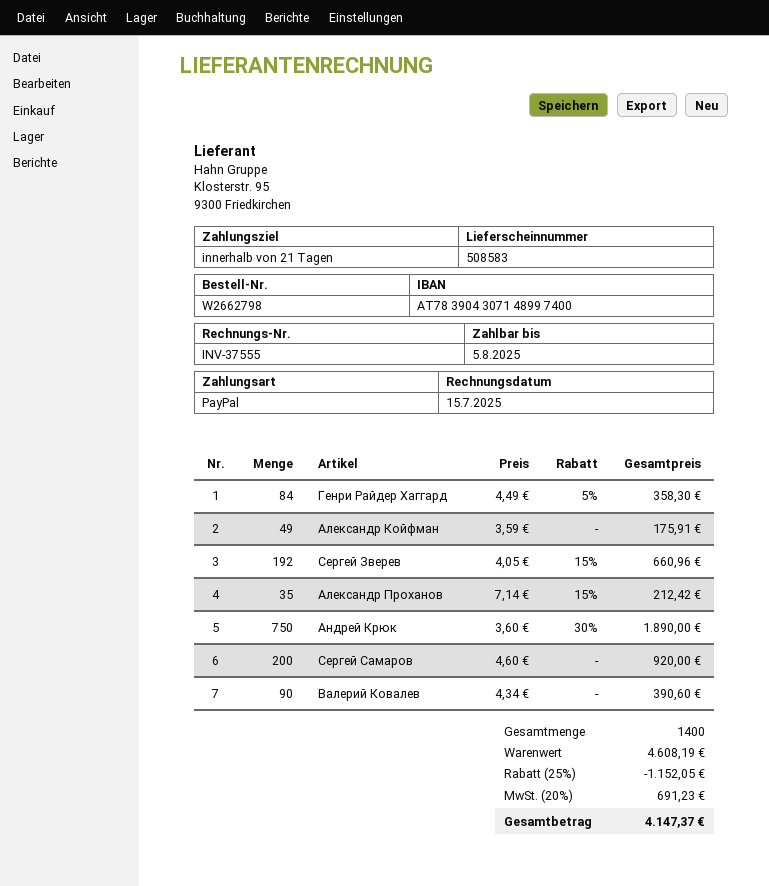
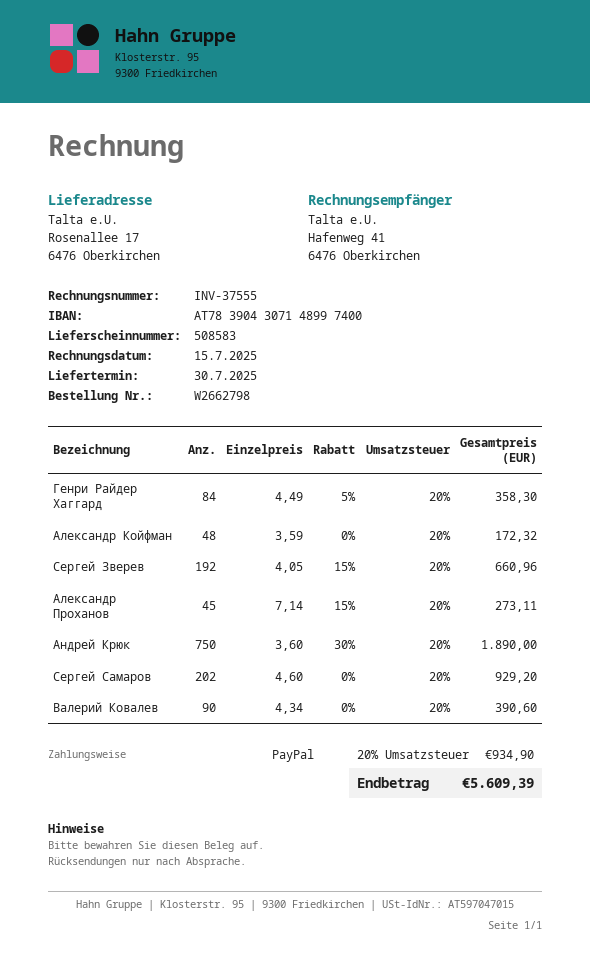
Александр Койфман: 49 x 3.59 = 175.91 -> 48 x 3.59 = 172.32
Александр Проханов: 35 x 7.14 - 15% = 212.42 -> 45 x 7.14 - 15% = 273.11
Сергей Самаров: 200 x 4.60 = 920.00 -> 202 x 4.60 = 929.20
discount: 25% = 1152.05 -> none
tax: 20% = 691.23 -> 20% = 934.90
total: 4147.37 -> 5609.39

